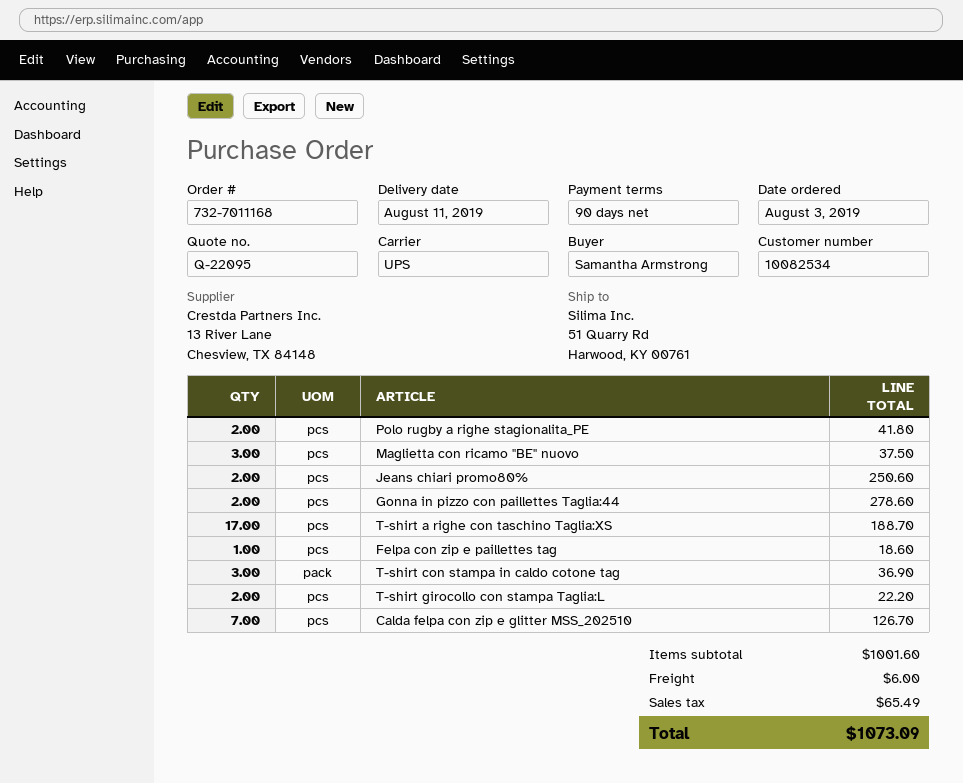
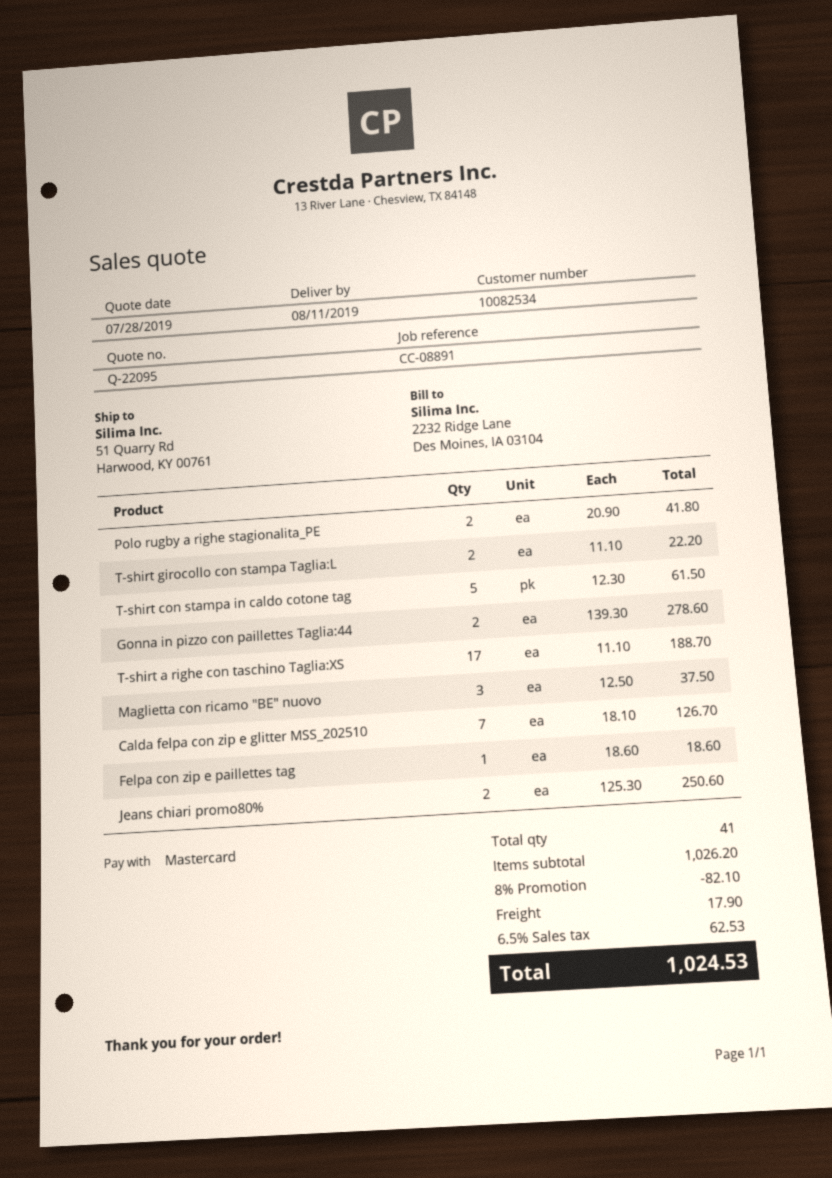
T-shirt con stampa in caldo cotone tag: 3 for 36.90 -> 5 for 61.50
subtotal: 1001.60 -> 1026.20
discount: none -> 8% = 82.10
shipping: 6.00 -> 17.90
tax: 65.49 -> 62.53
total: 1073.09 -> 1024.53

